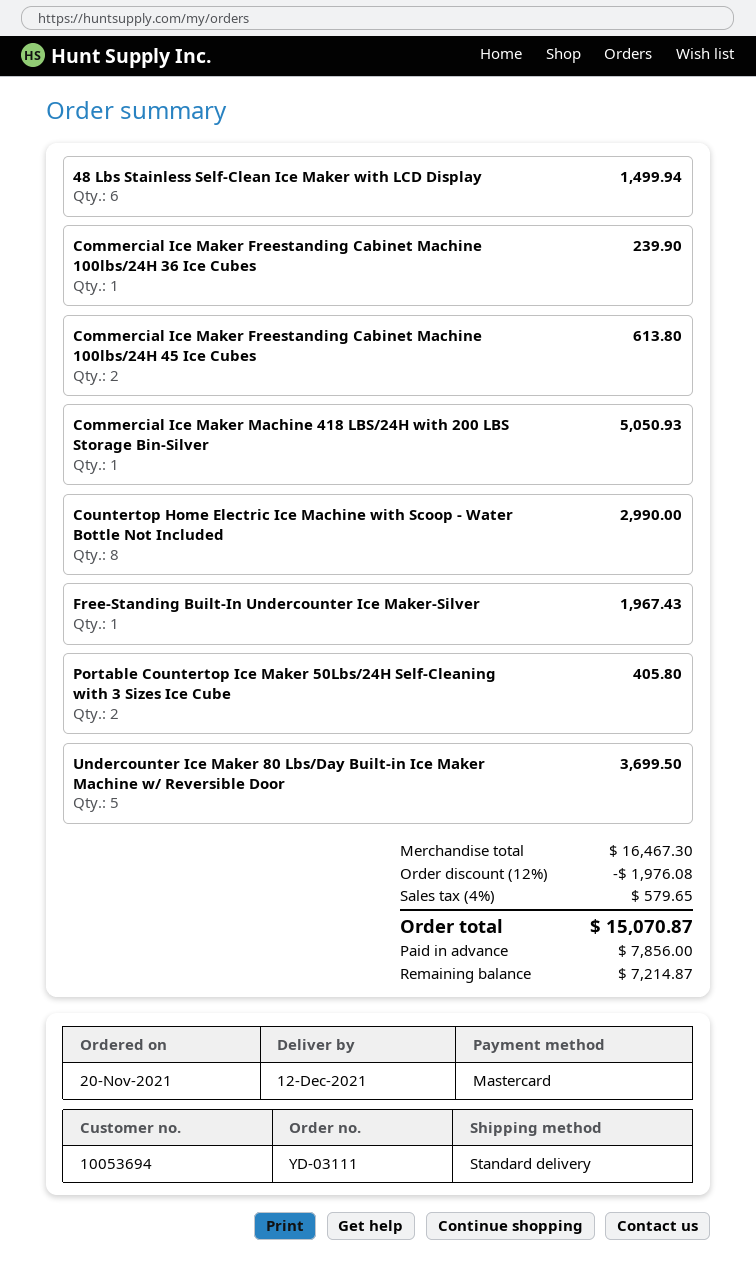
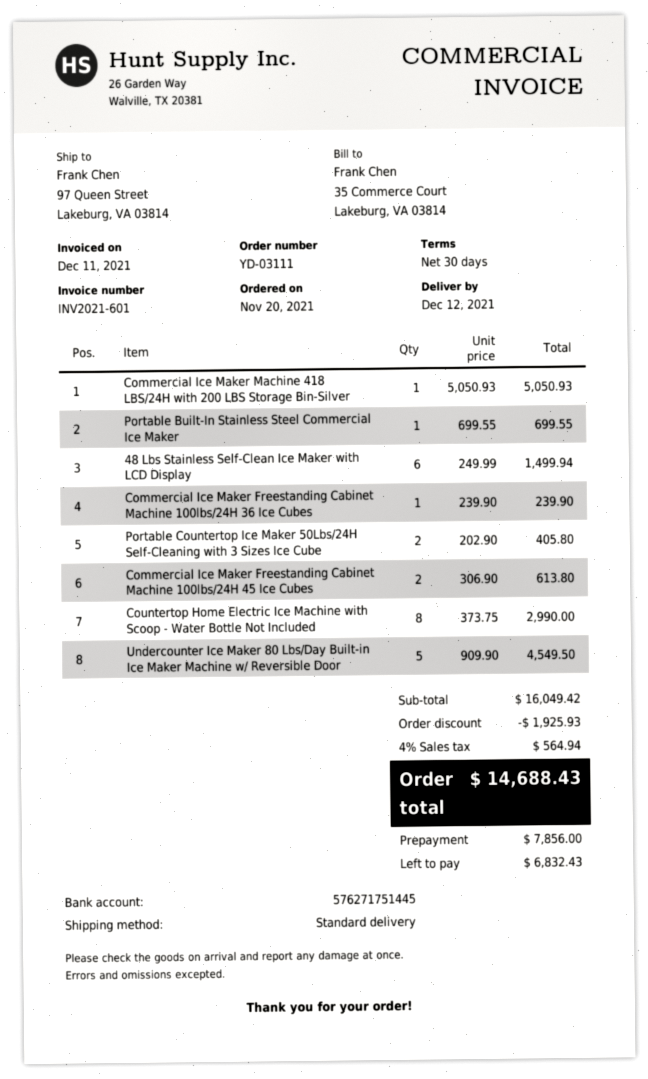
Free-Standing Built-In Undercounter Ice Maker-Silver: 1 for 1967.43 -> none
Undercounter Ice Maker 80 Lbs/Day Built-in Ice Maker Machine w/ Reversible Door: 5 for 3699.50 -> 5 for 4549.50
Portable Built-In Stainless Steel Commercial Ice Maker: none -> 1 for 699.55
subtotal: 16467.30 -> 16049.42
discount: 1976.08 -> 1925.93
tax: 4% = 579.65 -> 4% = 564.94
total: 15070.87 -> 14688.43
balance: 7214.87 -> 6832.43

